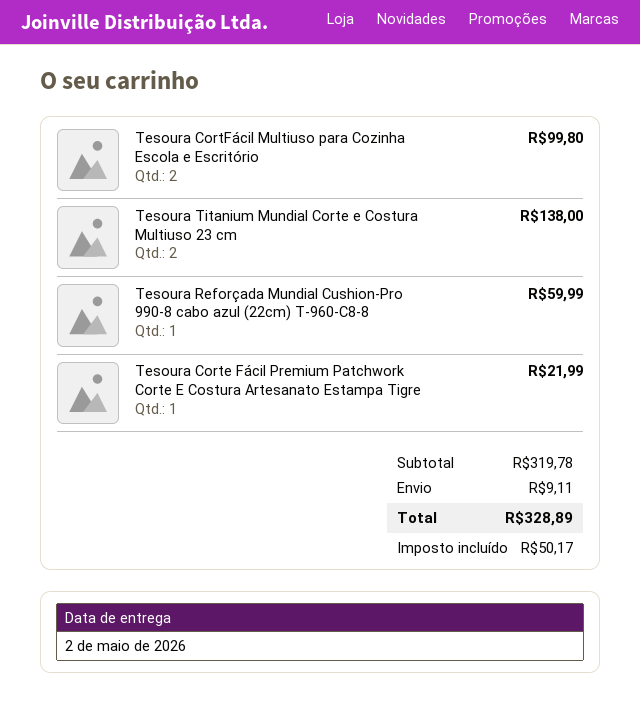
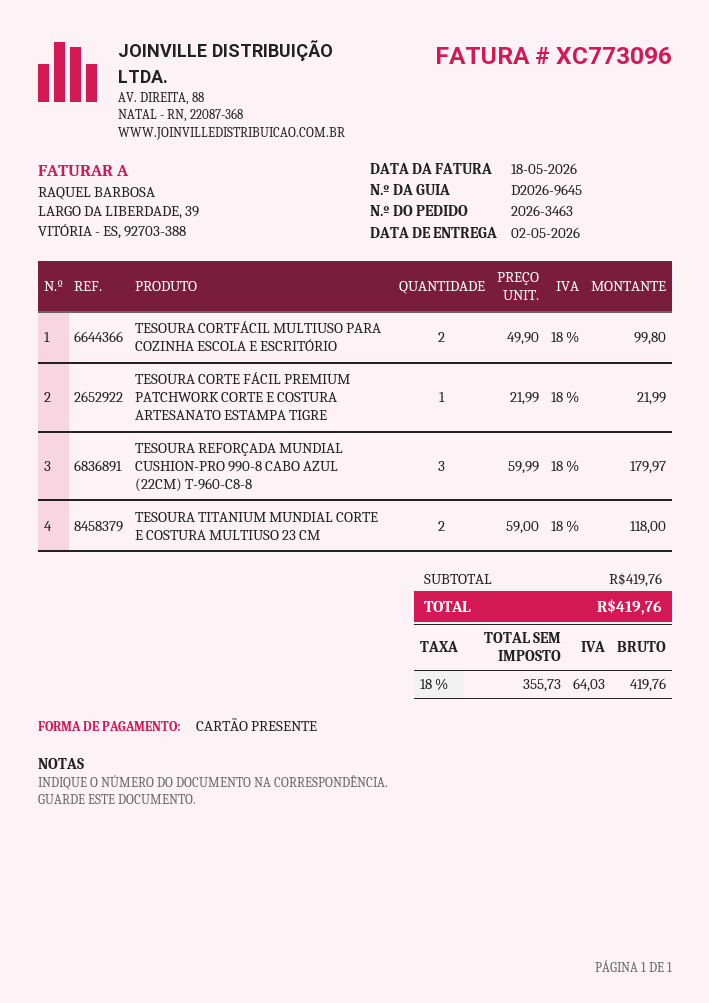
Tesoura Titanium Mundial Corte e Costura Multiuso 23 cm: 2 for 138.00 -> 2 for 118.00
Tesoura Reforçada Mundial Cushion-Pro 990-8 cabo azul (22cm) T-960-C8-8: 1 for 59.99 -> 3 for 179.97
subtotal: 319.78 -> 419.76
shipping: 9.11 -> none
tax: 50.17 -> 64.03
total: 328.89 -> 419.76

